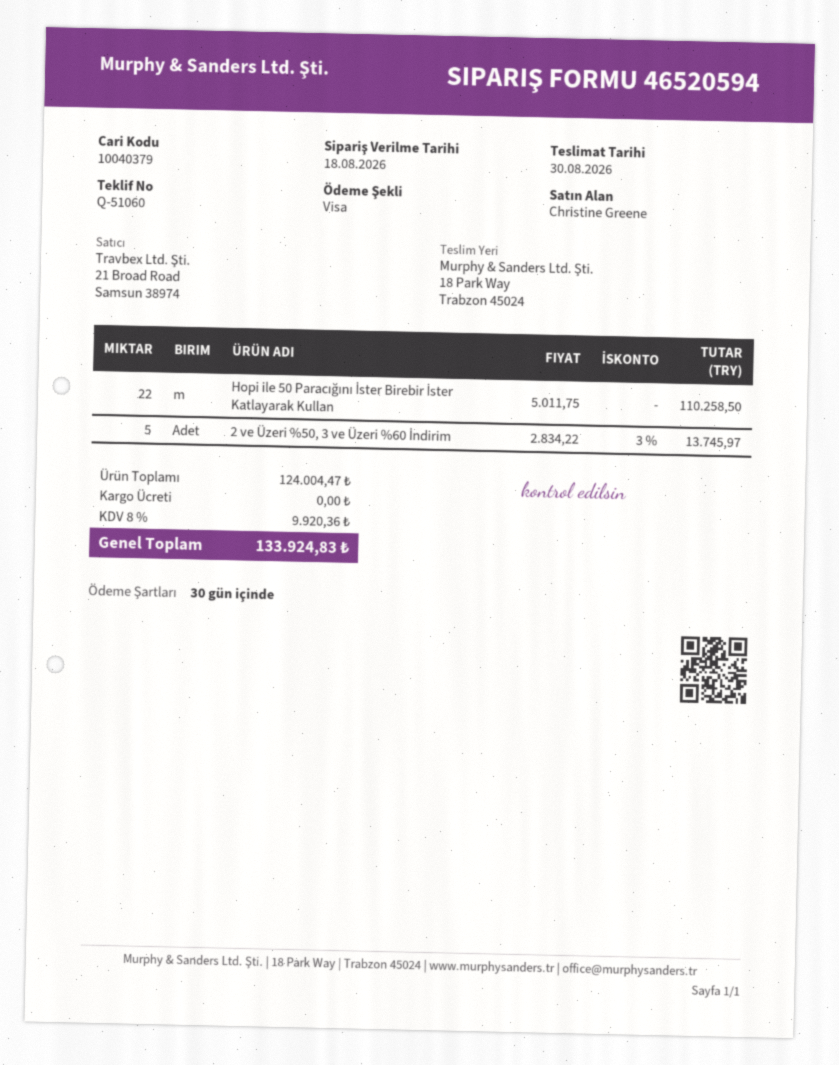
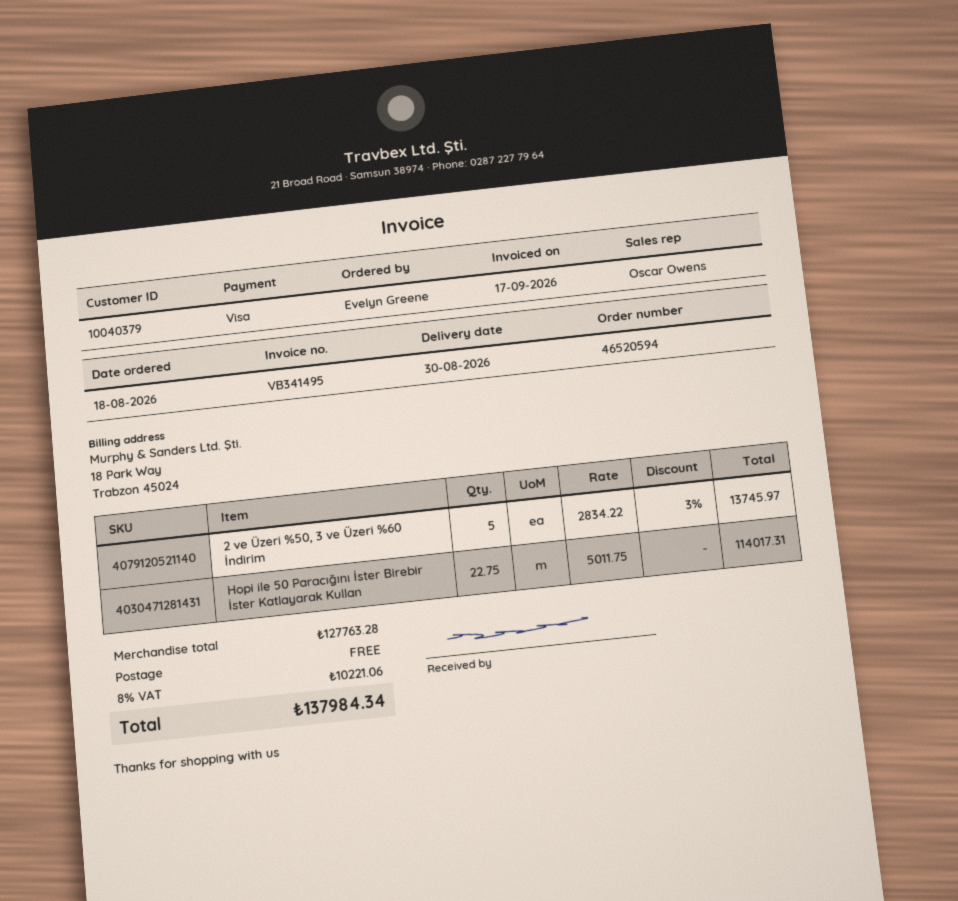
ordered by: Christine Greene -> Evelyn Greene
Hopi ile 50 Paracığını İster Birebir İster Katlayarak Kullan: 22 x 5011.75 = 110258.50 -> 22.75 x 5011.75 = 114017.31
subtotal: 124004.47 -> 127763.28
tax: 8% = 9920.36 -> 8% = 10221.06
total: 133924.83 -> 137984.34

